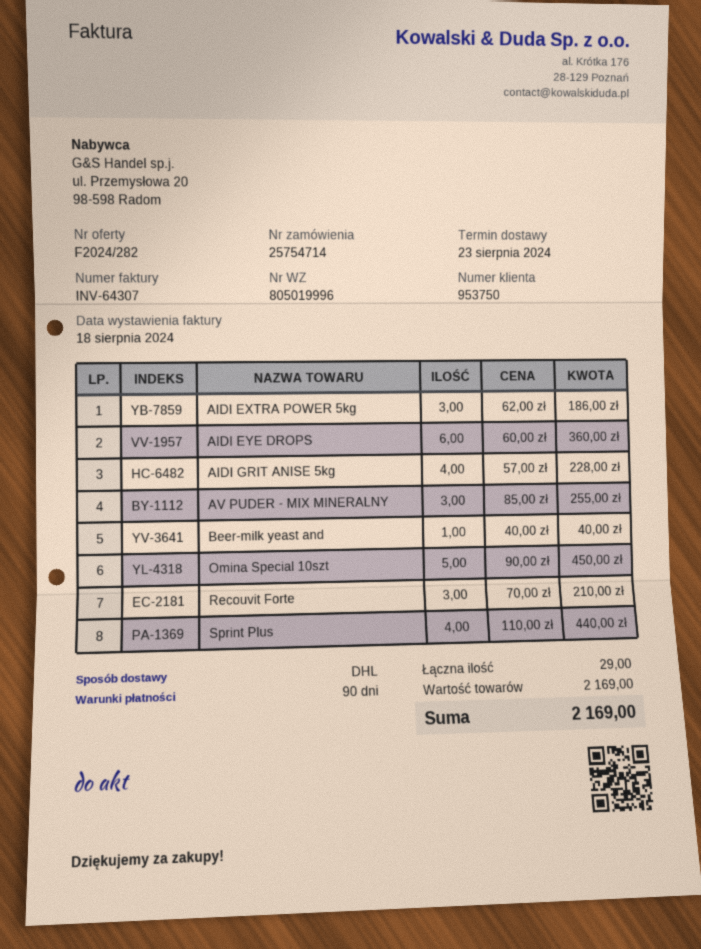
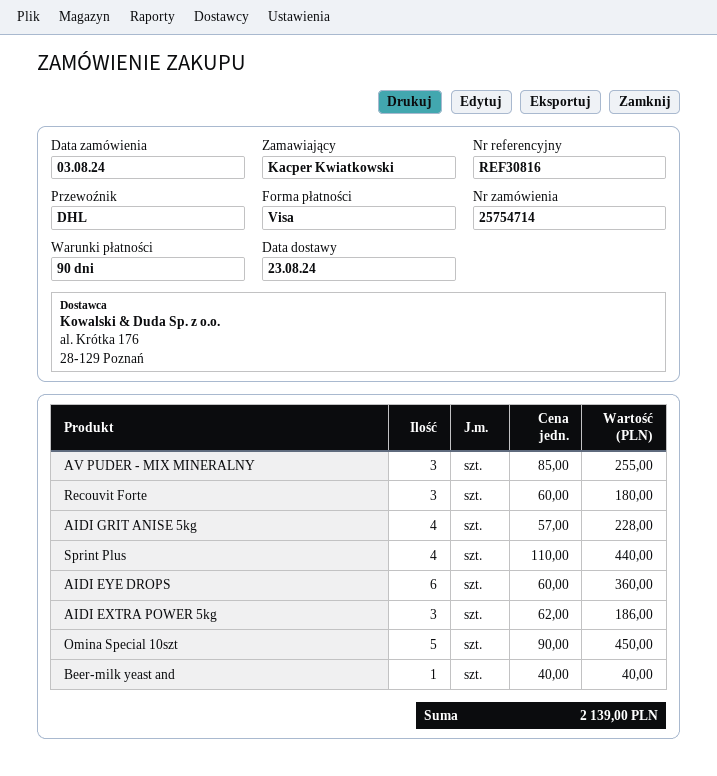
Recouvit Forte: 3 x 70.00 = 210.00 -> 3 x 60.00 = 180.00
total: 2169.00 -> 2139.00

